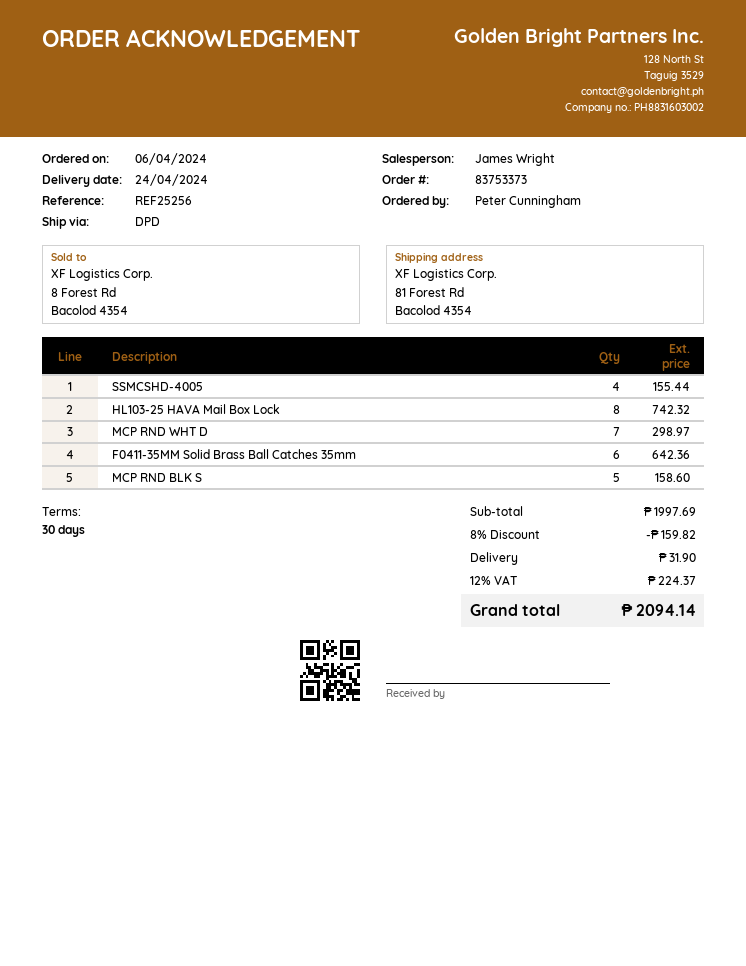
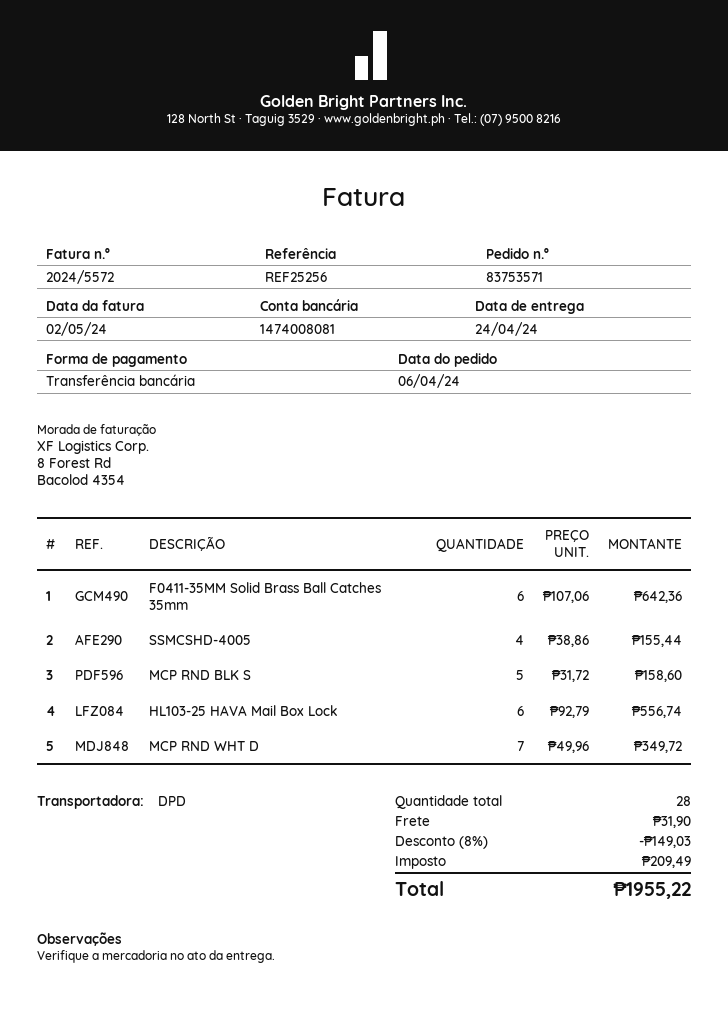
order number: 83753373 -> 83753571
HL103-25 HAVA Mail Box Lock: 8 for 742.32 -> 6 for 556.74
MCP RND WHT D: 7 for 298.97 -> 7 for 349.72
discount: 8% = 159.82 -> 8% = 149.03
tax: 224.37 -> 209.49
total: 2094.14 -> 1955.22

